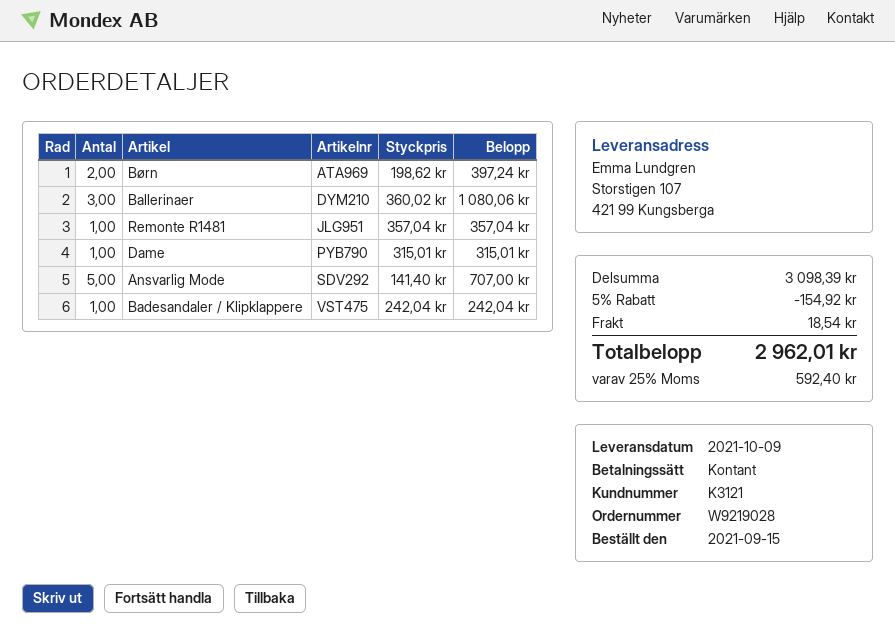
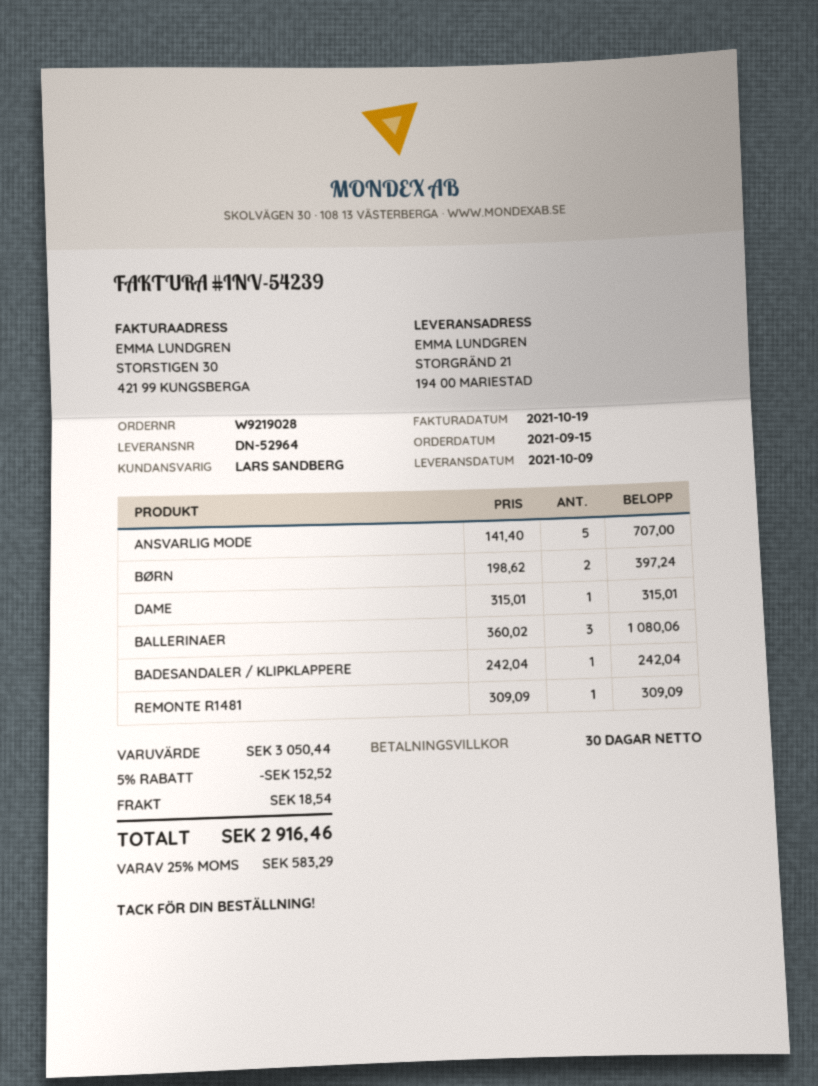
ship to: Storstigen 107, 421 99 Kungsberga -> STORGRÄND 21, 194 00 MARIESTAD
Remonte R1481: 1 x 357.04 = 357.04 -> 1 x 309.09 = 309.09
subtotal: 3098.39 -> 3050.44
discount: 5% = 154.92 -> 5% = 152.52
tax: 25% = 592.40 -> 25% = 583.29
total: 2962.01 -> 2916.46

